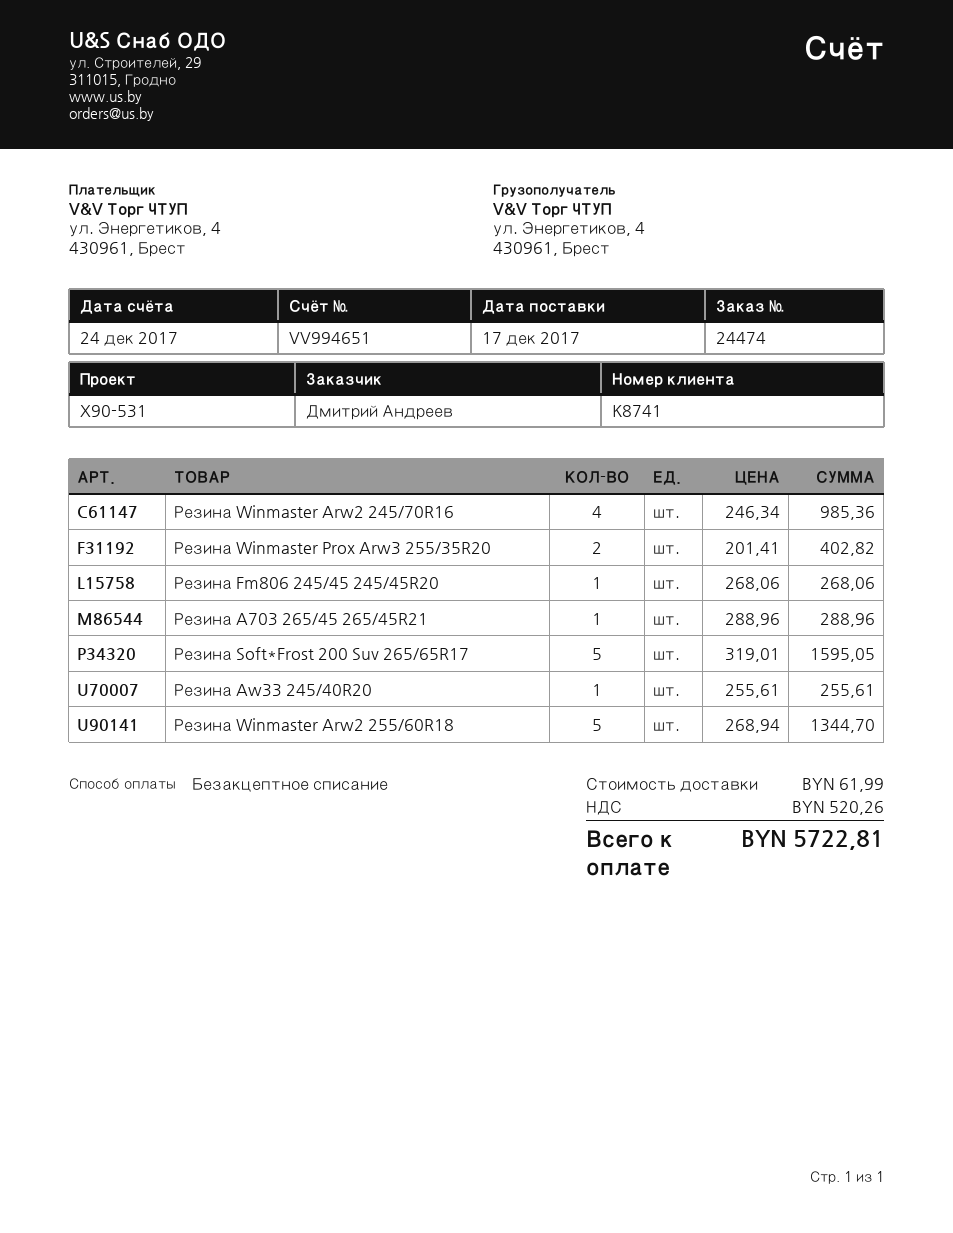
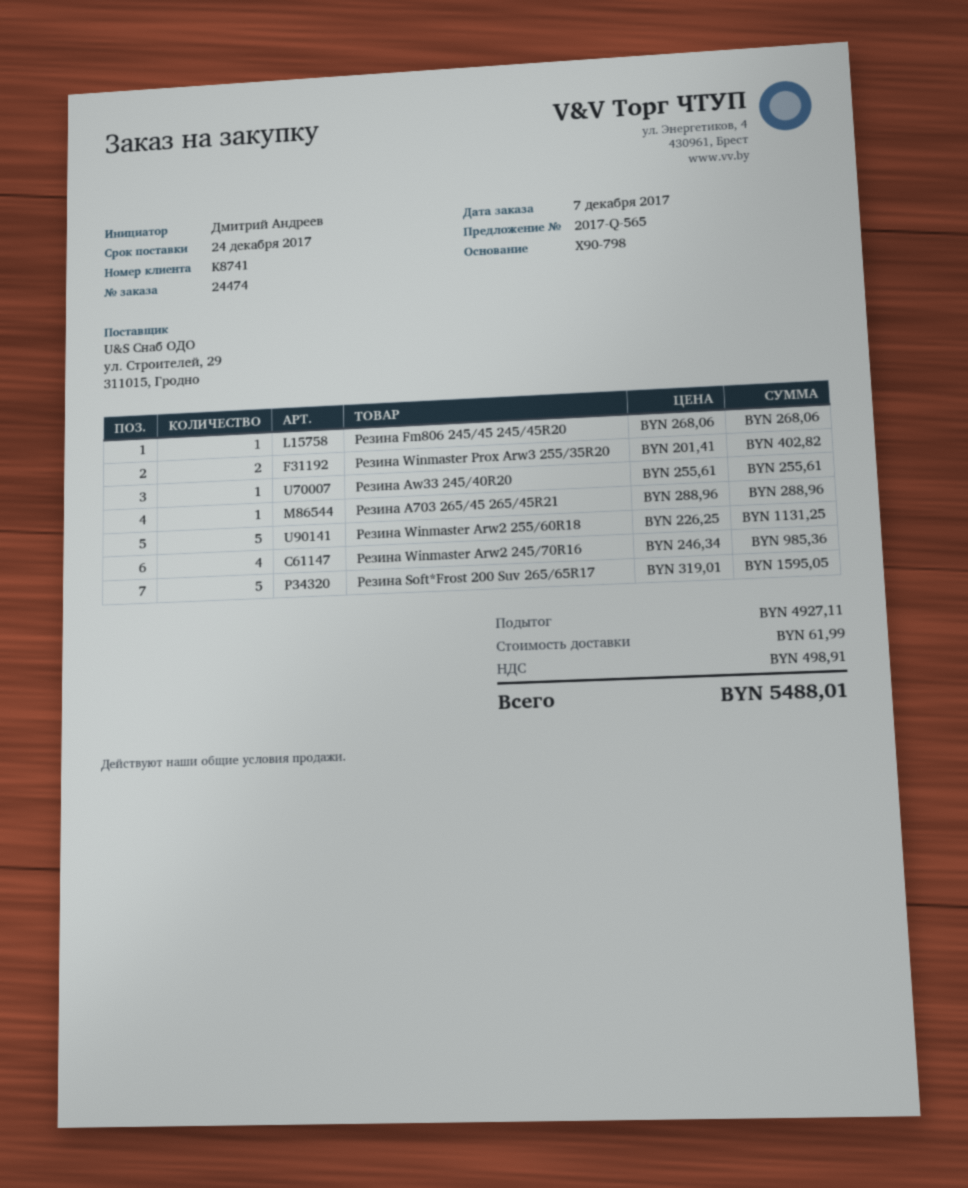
delivery date: 2017-12-17 -> 2017-12-24
reference: X90-531 -> X90-798
Резина Winmaster Arw2 255/60R18: 5 x 268.94 = 1344.70 -> 5 x 226.25 = 1131.25
tax: 520.26 -> 498.91
total: 5722.81 -> 5488.01

